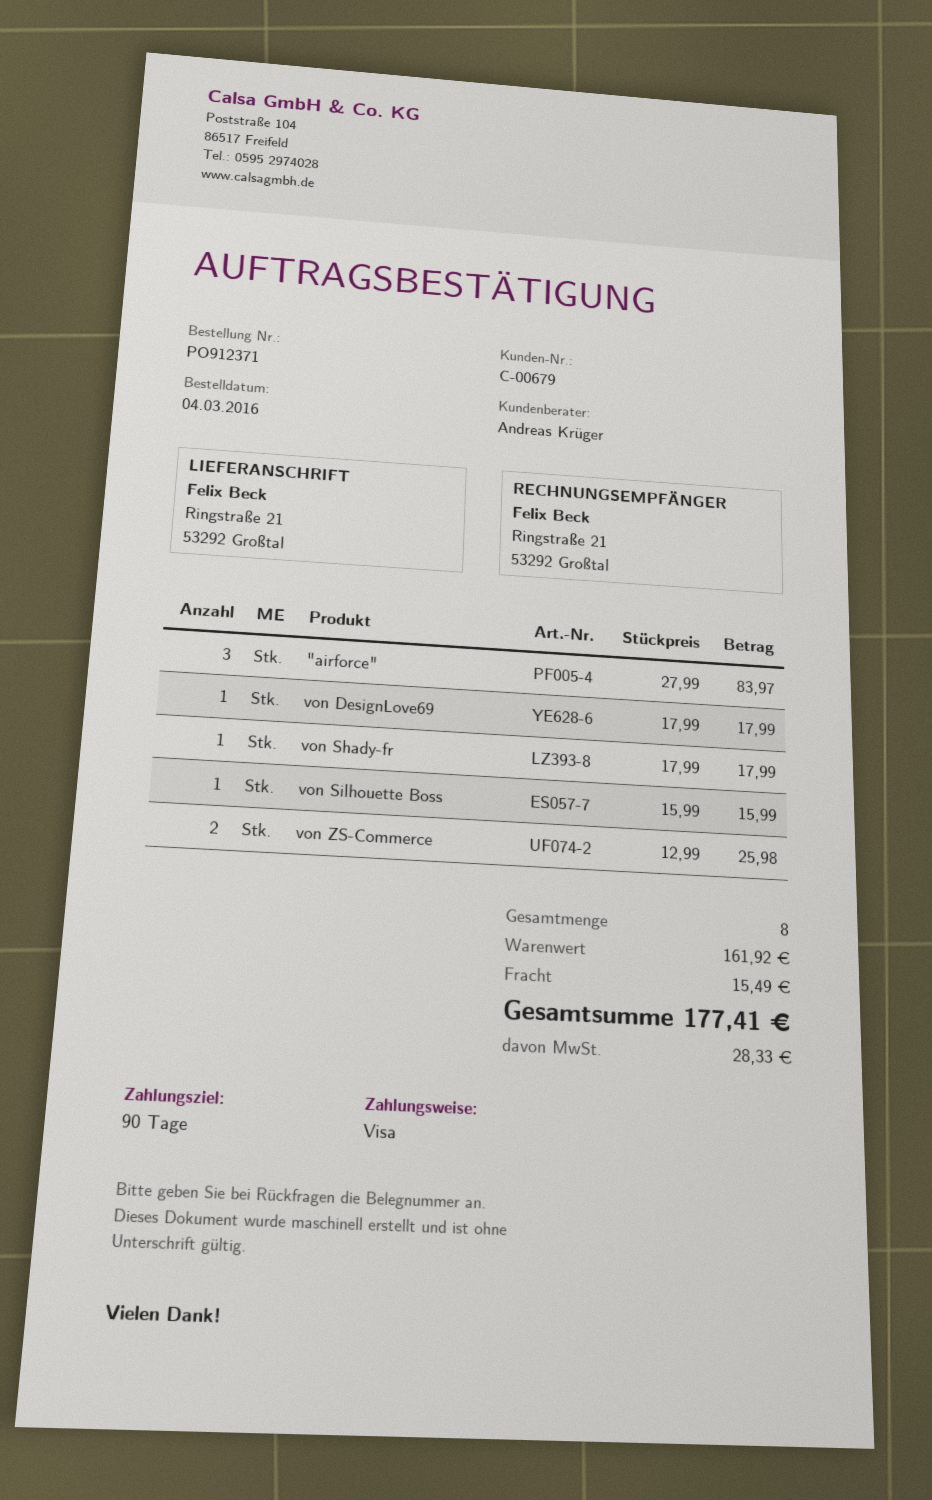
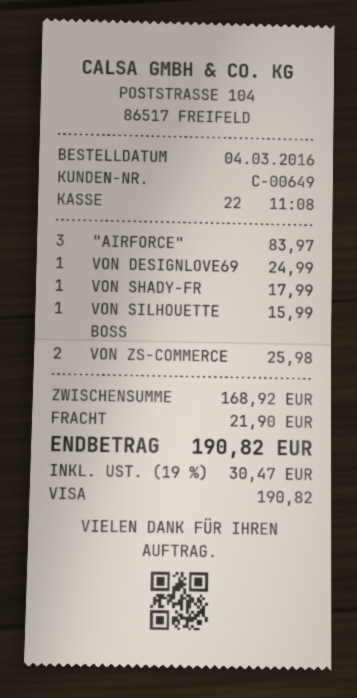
customer number: C-00679 -> C-00649
von DesignLove69: 1 for 17.99 -> 1 for 24.99
subtotal: 161.92 -> 168.92
shipping: 15.49 -> 21.90
tax: 28.33 -> 30.47
total: 177.41 -> 190.82

